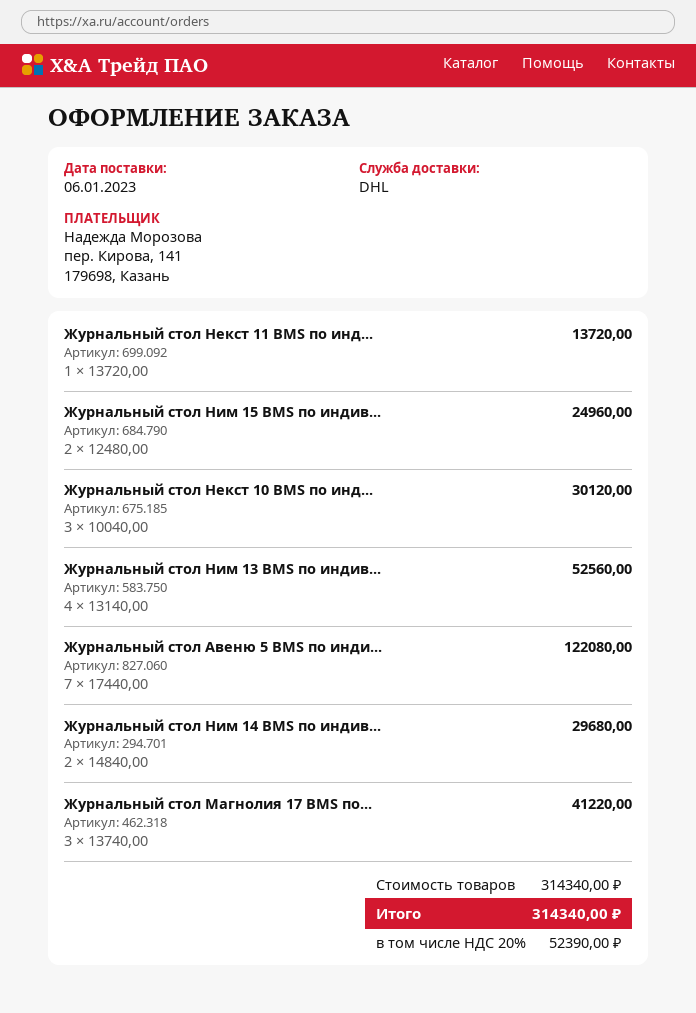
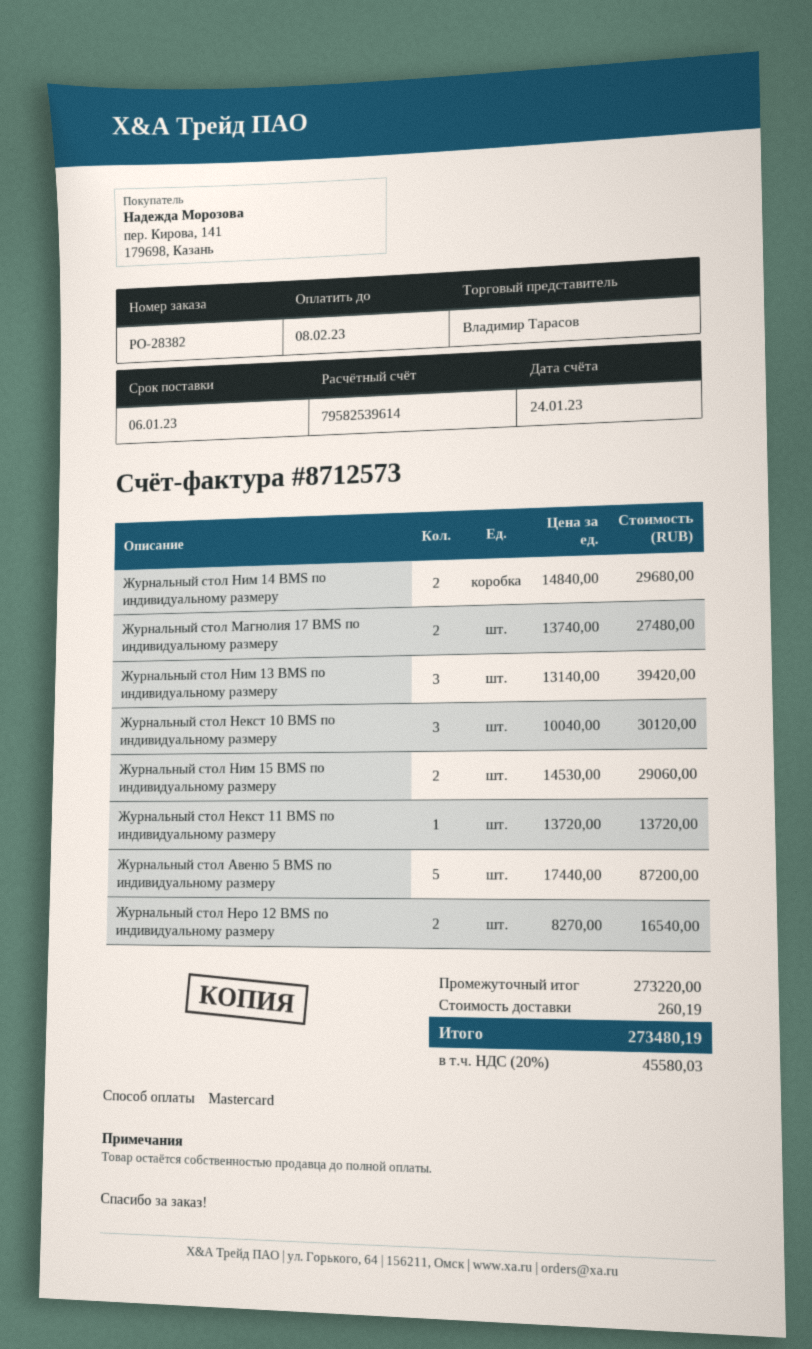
Журнальный стол Ним 15 BMS по индив...: 2 x 12480.00 = 24960.00 -> 2 x 14530.00 = 29060.00
Журнальный стол Ним 13 BMS по индив...: 4 x 13140.00 = 52560.00 -> 3 x 13140.00 = 39420.00
Журнальный стол Авеню 5 BMS по инди...: 7 x 17440.00 = 122080.00 -> 5 x 17440.00 = 87200.00
Журнальный стол Магнолия 17 BMS по...: 3 x 13740.00 = 41220.00 -> 2 x 13740.00 = 27480.00
Журнальный стол Неро 12 BMS по индивидуальному размеру: none -> 2 x 8270.00 = 16540.00
subtotal: 314340.00 -> 273220.00
shipping: none -> 260.19
tax: 20% = 52390.00 -> 20% = 45580.03
total: 314340.00 -> 273480.19

